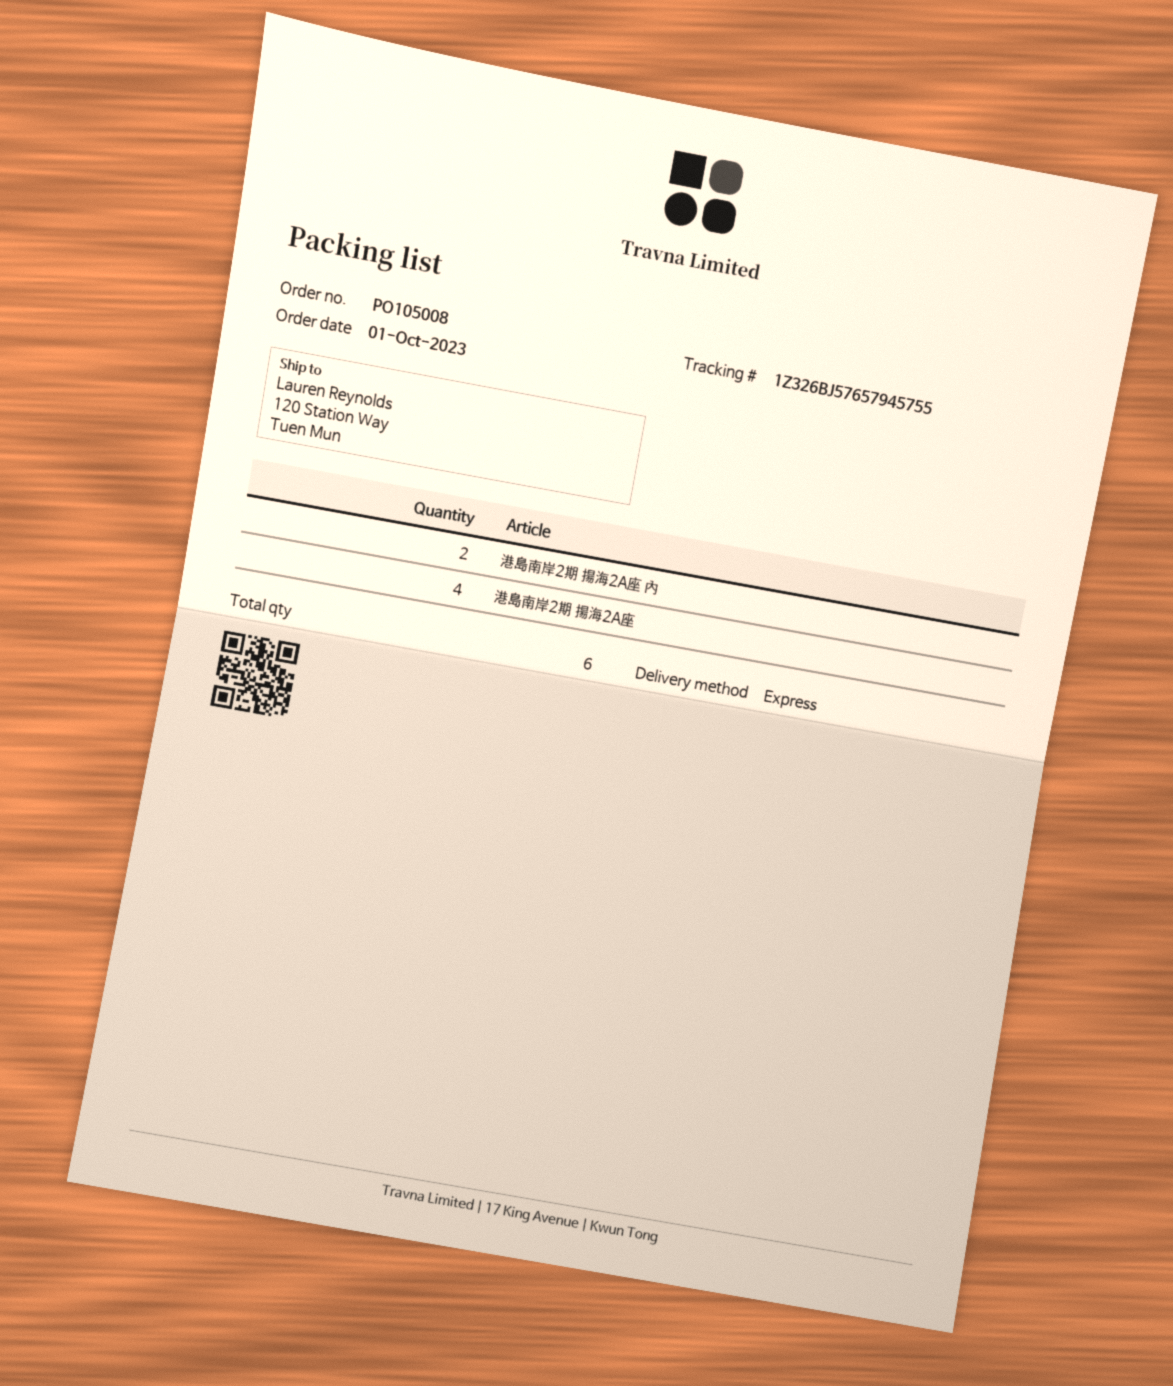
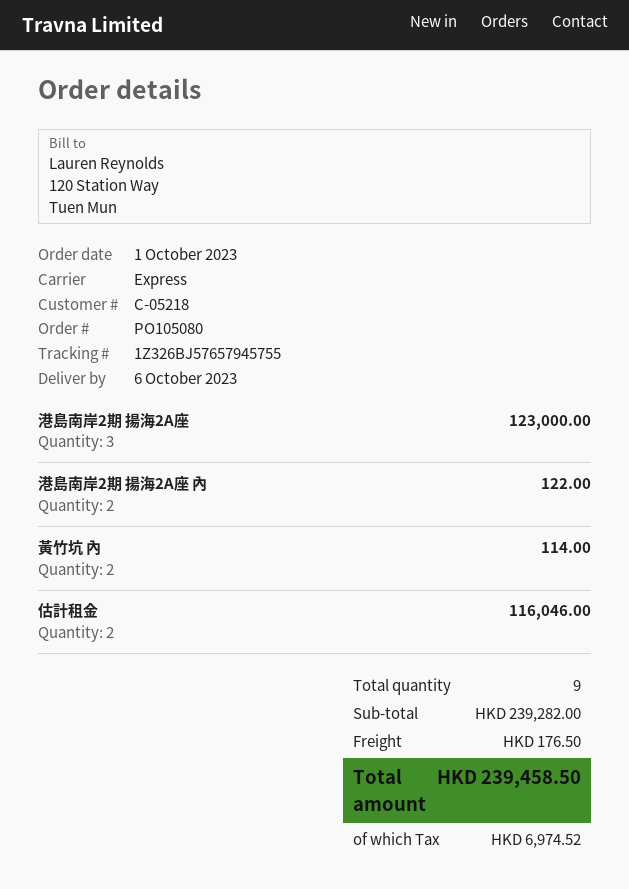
order number: PO105008 -> PO105080
港島南岸2期 揚海2A座: 4 -> 3
黃竹坑 內: none -> 2
估計租金: none -> 2
total quantity: 6 -> 9

